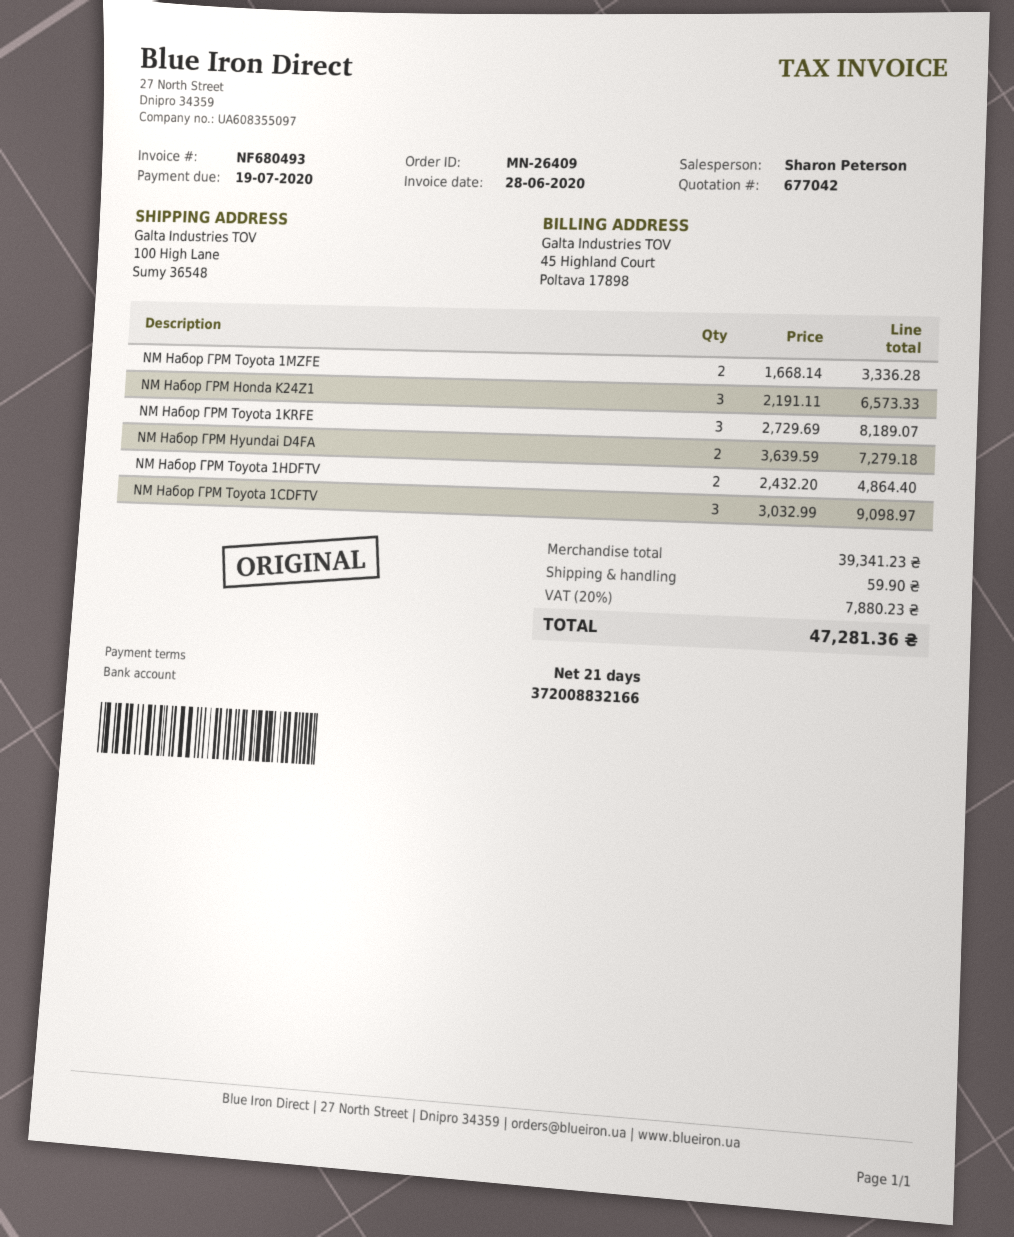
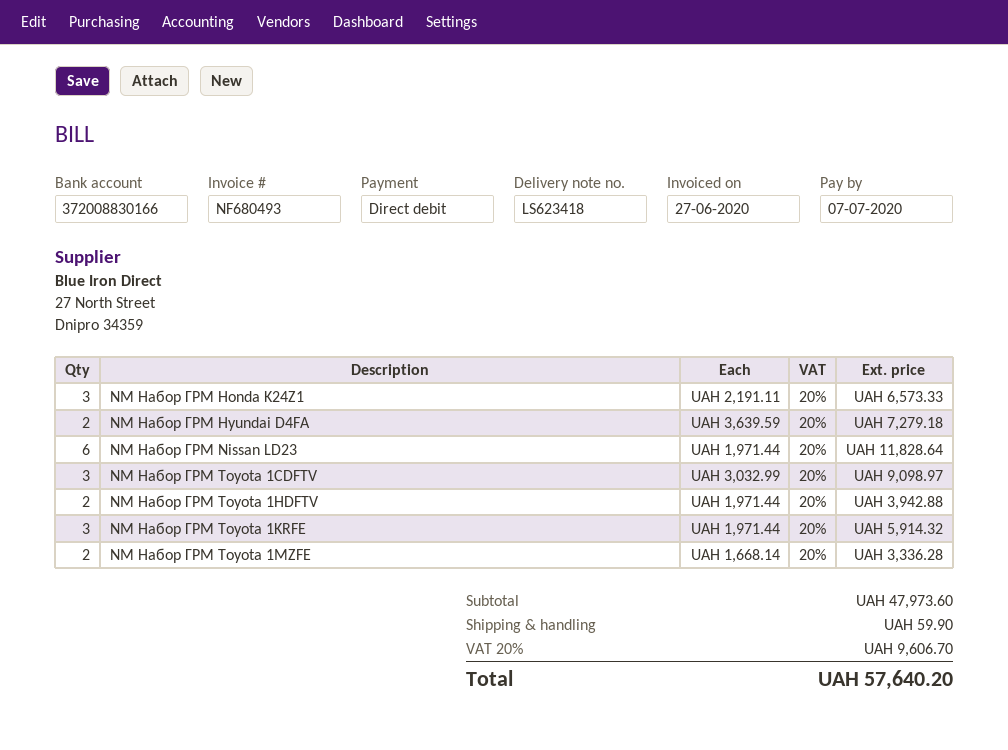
invoice date: 2020-06-28 -> 2020-06-27
due date: 2020-07-19 -> 2020-07-07
bank account: 372008832166 -> 372008830166
NM Набор ГРМ Toyota 1KRFE: 3 x 2729.69 = 8189.07 -> 3 x 1971.44 = 5914.32
NM Набор ГРМ Toyota 1HDFTV: 2 x 2432.20 = 4864.40 -> 2 x 1971.44 = 3942.88
NM Набор ГРМ Nissan LD23: none -> 6 x 1971.44 = 11828.64
subtotal: 39341.23 -> 47973.60
tax: 20% = 7880.23 -> 20% = 9606.70
total: 47281.36 -> 57640.20

